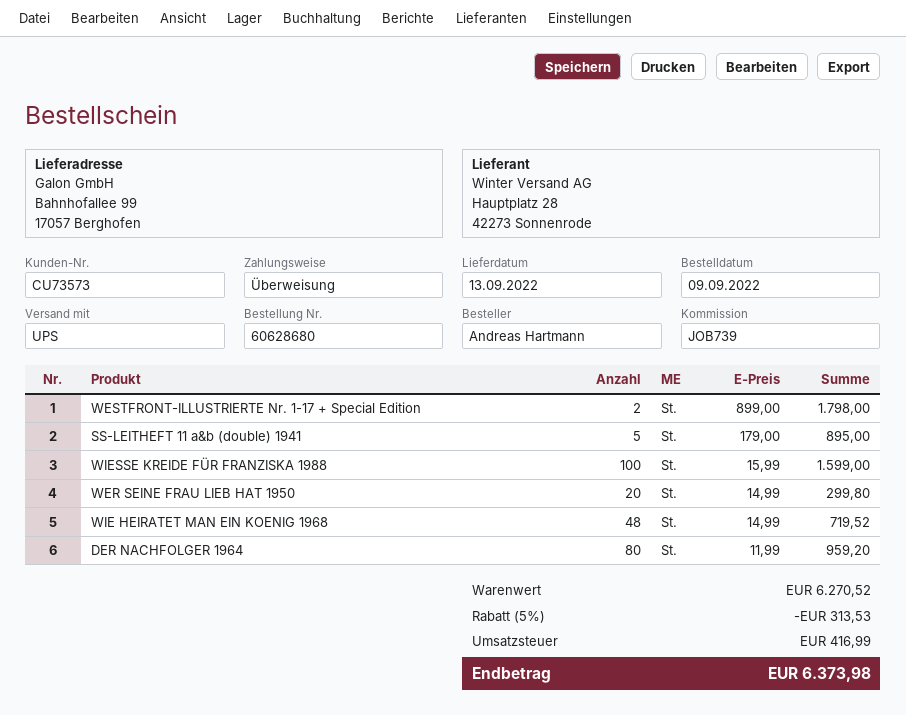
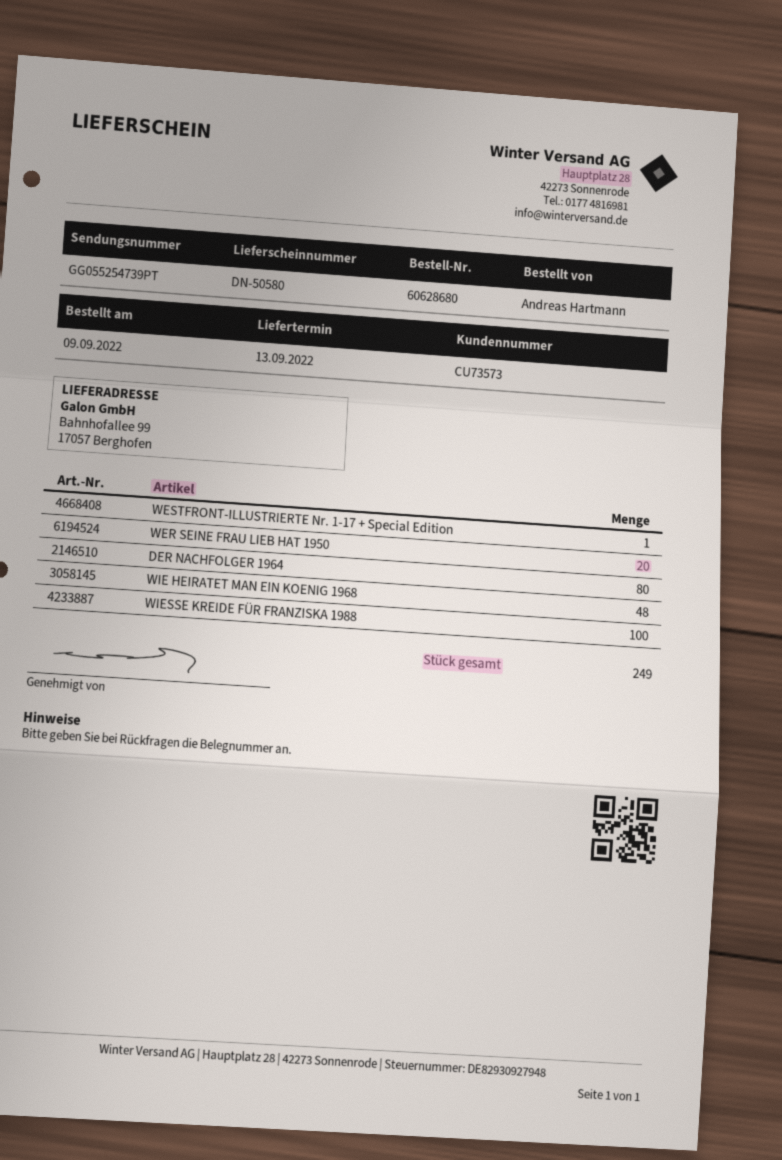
WESTFRONT-ILLUSTRIERTE Nr. 1-17 + Special Edition: 2 -> 1
SS-LEITHEFT 11 a&b (double) 1941: 5 -> none

